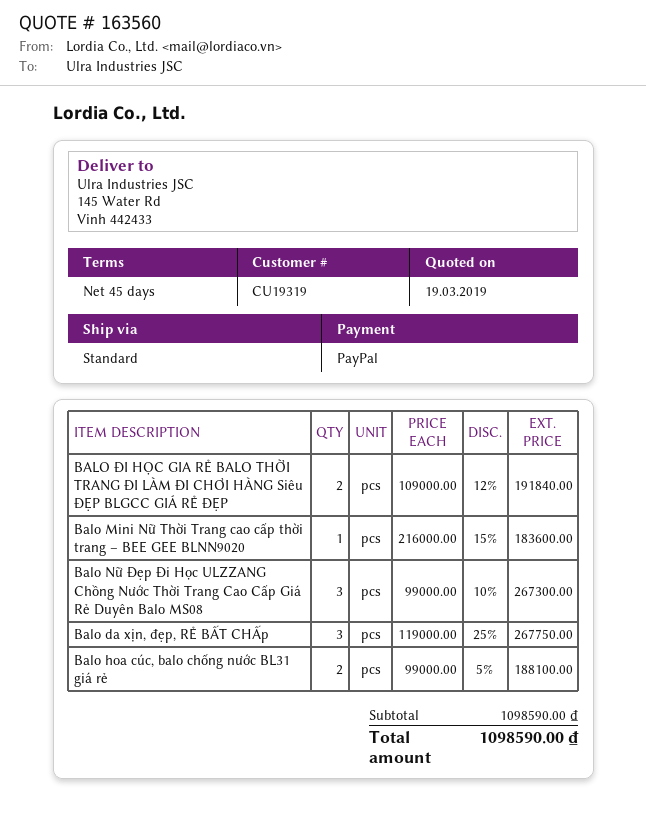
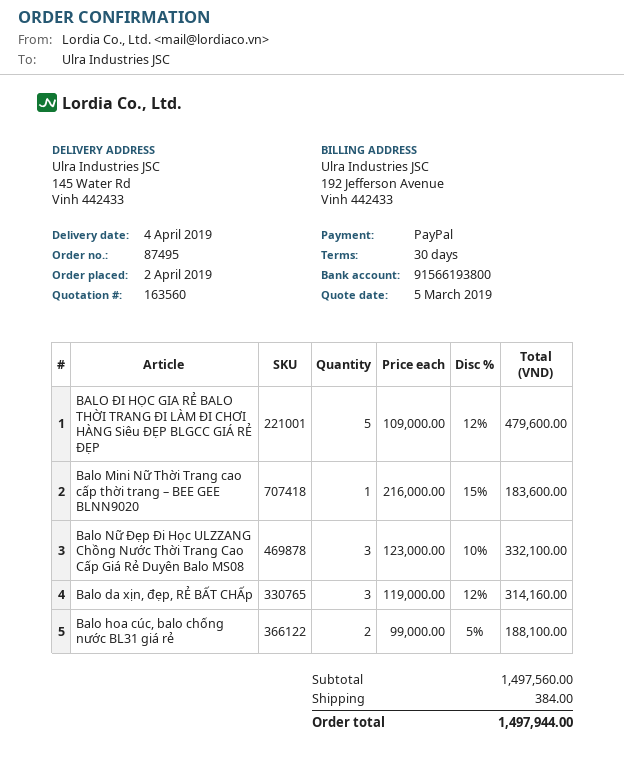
quote date: 2019-03-19 -> 2019-03-05
payment terms: 45 days -> 30 days
BALO ĐI HỌC GIA RẺ BALO THỜI TRANG ĐI LÀM ĐI CHƠI HÀNG Siêu ĐẸP BLGCC GIÁ RẺ ĐẸP: 2 x 109000.00 - 12% = 191840.00 -> 5 x 109000.00 - 12% = 479600.00
Balo Nữ Đẹp Đi Học ULZZANG Chồng Nước Thời Trang Cao Cấp Giá Rẻ Duyên Balo MS08: 3 x 99000.00 - 10% = 267300.00 -> 3 x 123000.00 - 10% = 332100.00
Balo da xịn, đẹp, RẺ BẤT CHẤp: 3 x 119000.00 - 25% = 267750.00 -> 3 x 119000.00 - 12% = 314160.00
subtotal: 1098590.00 -> 1497560.00
shipping: none -> 384.00
total: 1098590.00 -> 1497944.00

